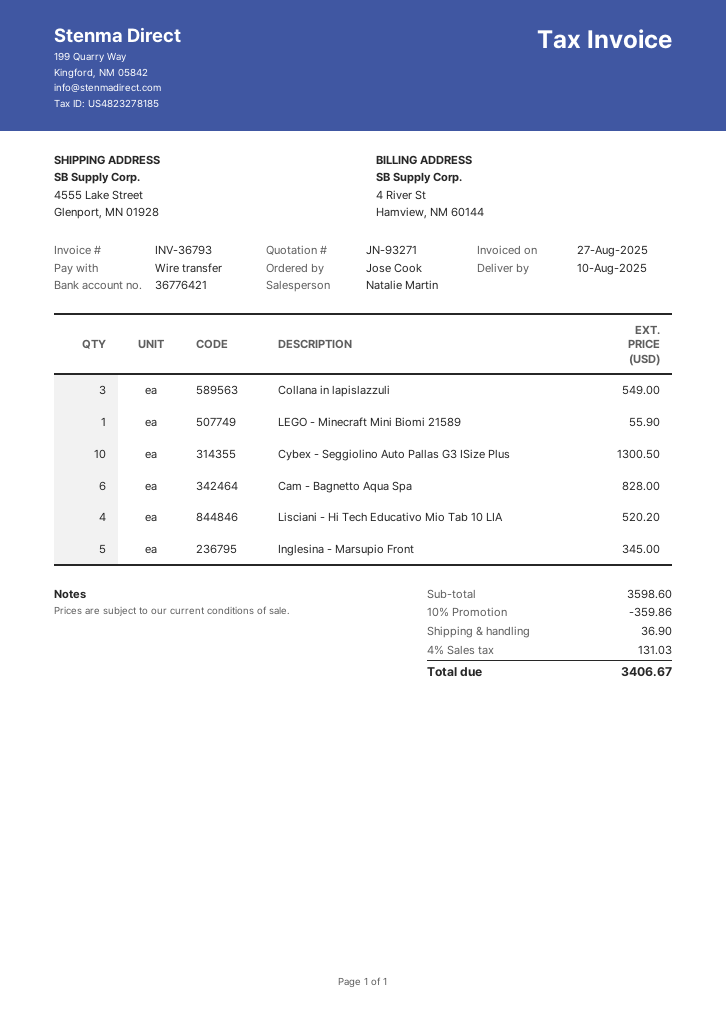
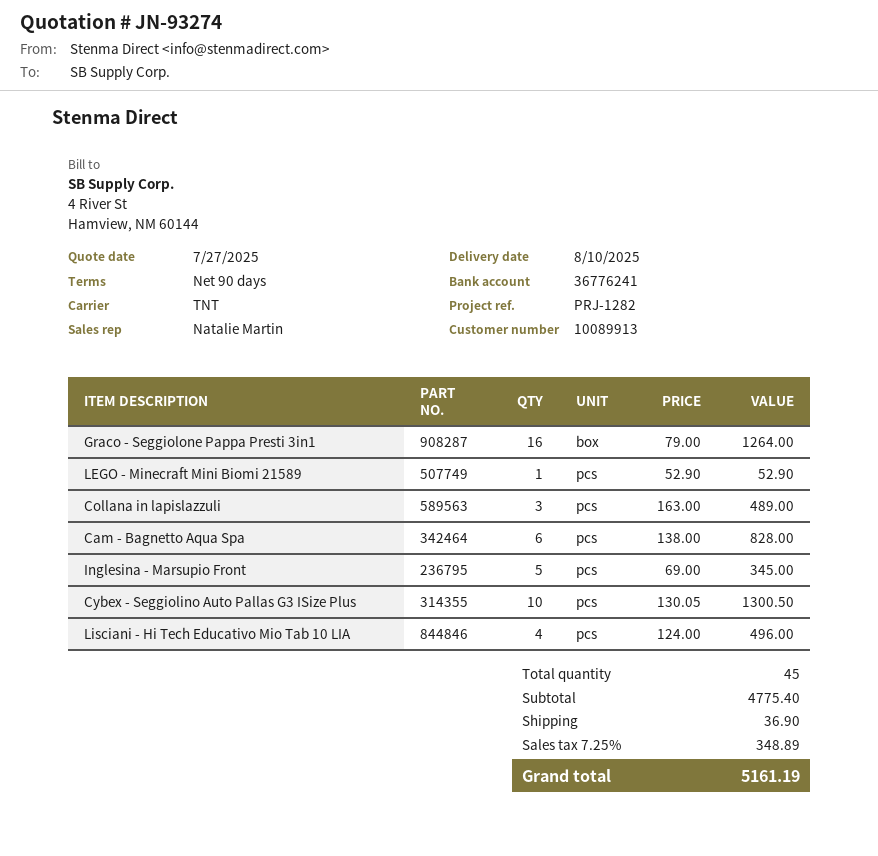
quote number: JN-93271 -> JN-93274
bank account: 36776421 -> 36776241
Collana in lapislazzuli: 3 for 549.00 -> 3 for 489.00
LEGO - Minecraft Mini Biomi 21589: 1 for 55.90 -> 1 for 52.90
Lisciani - Hi Tech Educativo Mio Tab 10 LIA: 4 for 520.20 -> 4 for 496.00
Graco - Seggiolone Pappa Presti 3in1: none -> 16 for 1264.00
subtotal: 3598.60 -> 4775.40
discount: 10% = 359.86 -> none
tax: 4% = 131.03 -> 7.25% = 348.89
total: 3406.67 -> 5161.19

